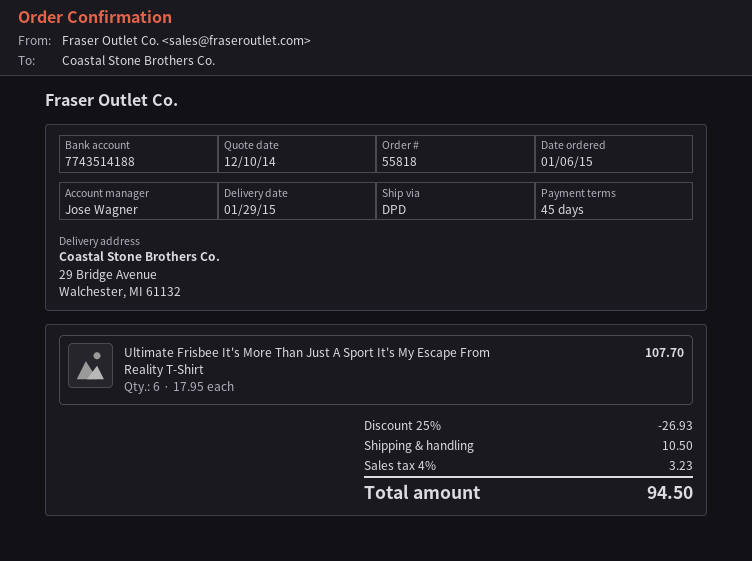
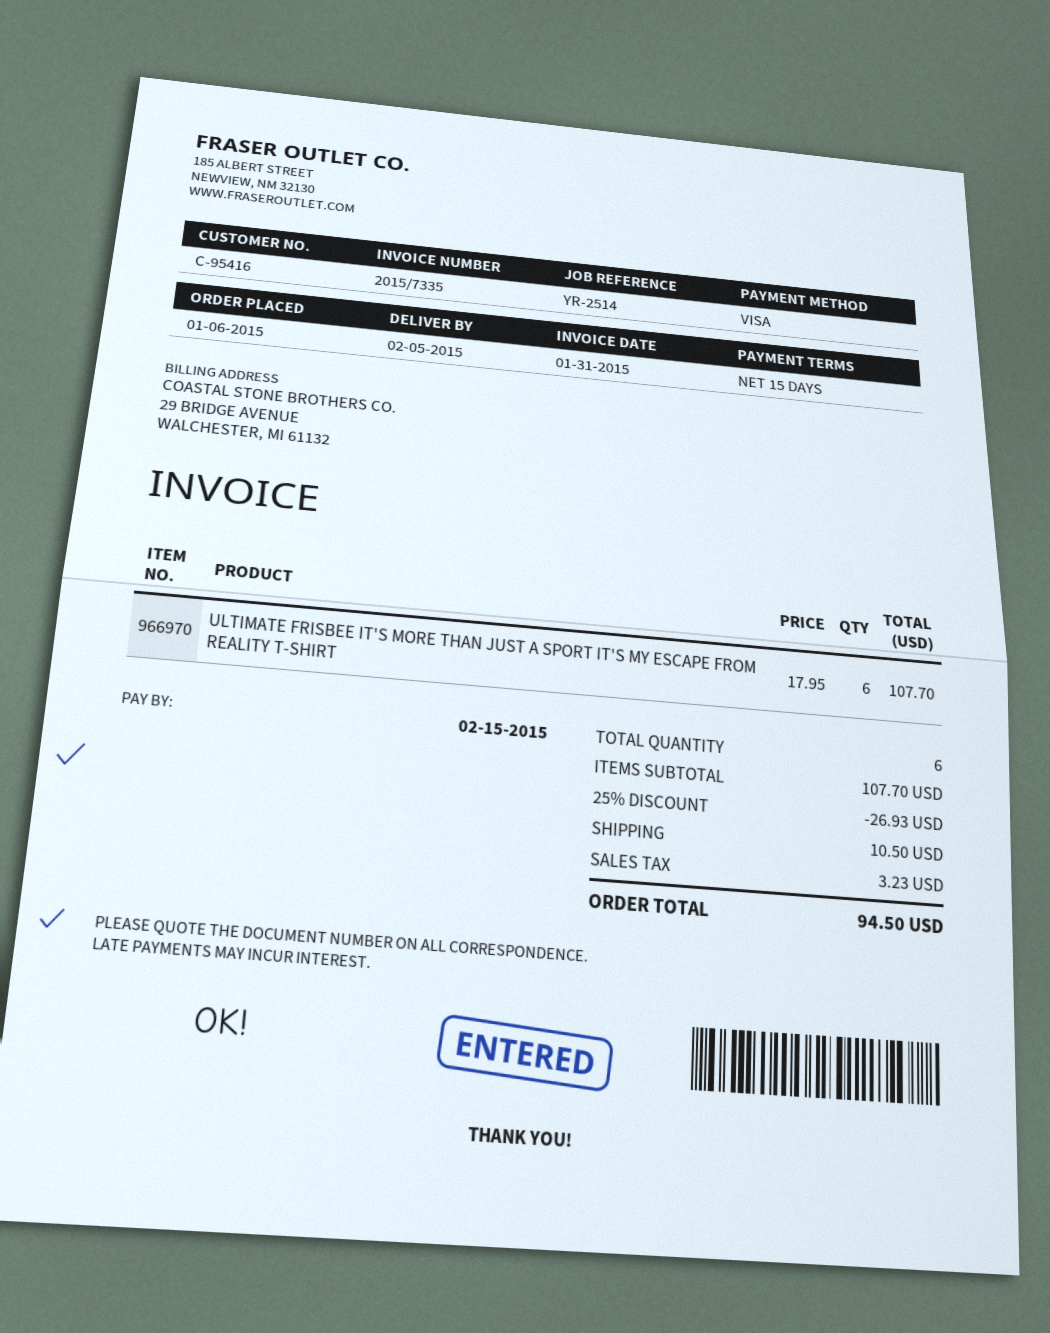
delivery date: 2015-01-29 -> 2015-02-05
payment terms: 45 days -> 15 days

